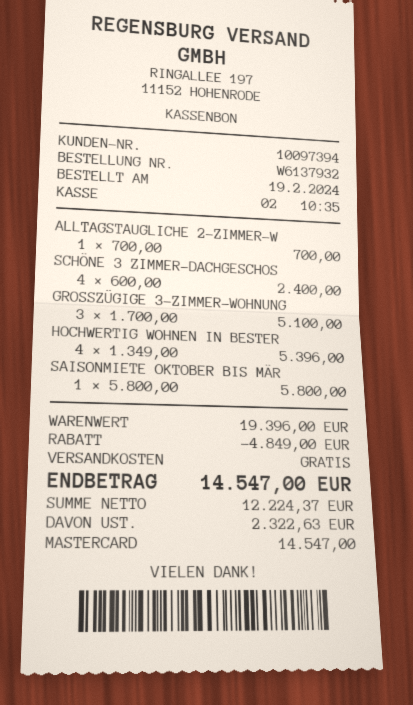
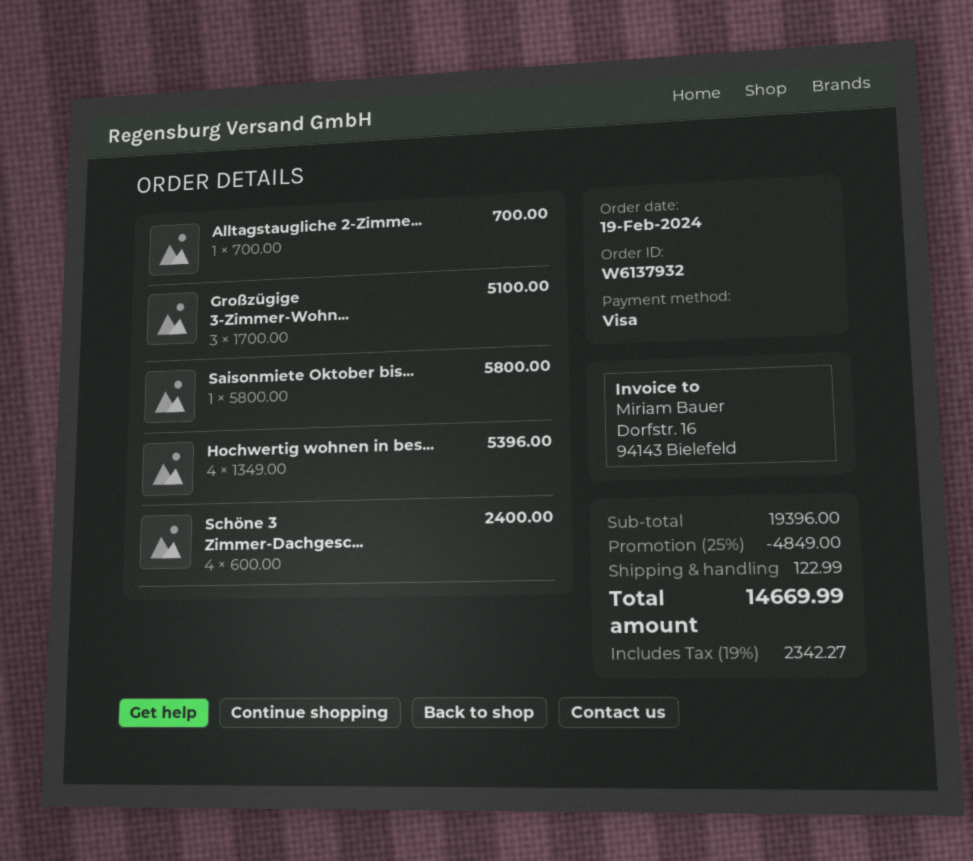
payment method: Mastercard -> Visa
shipping: 0.00 -> 122.99
tax: 2322.63 -> 2342.27
total: 14547.00 -> 14669.99

